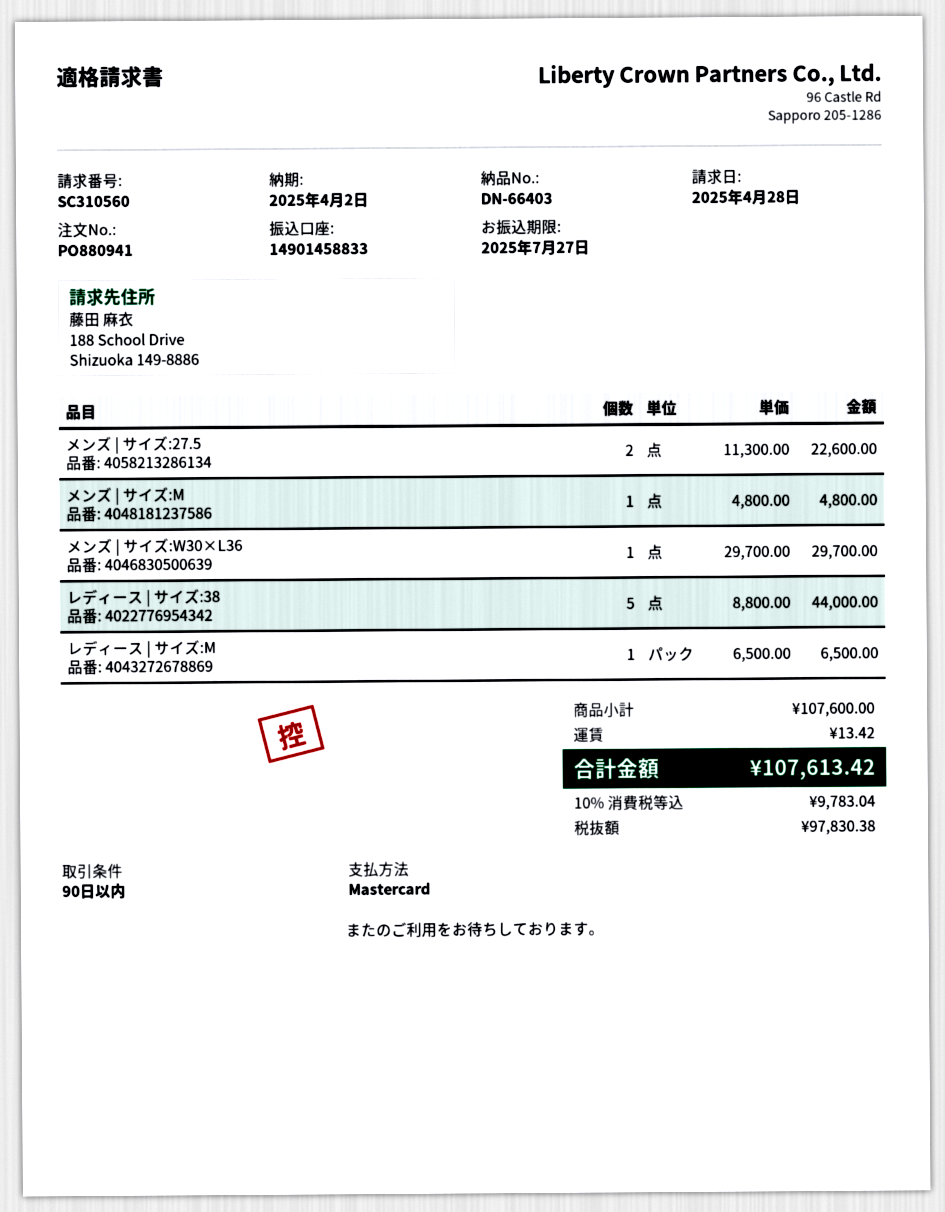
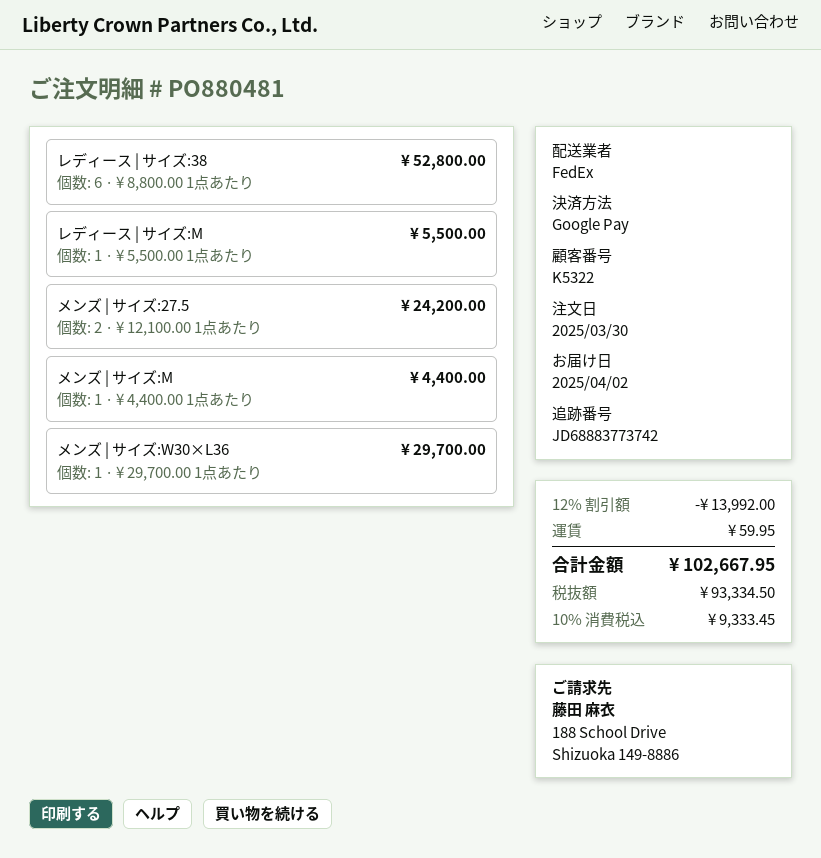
order number: PO880941 -> PO880481
payment method: Mastercard -> Google Pay
メンズ | サイズ:27.5: 2 x 11300.00 = 22600.00 -> 2 x 12100.00 = 24200.00
メンズ | サイズ:M: 1 x 4800.00 = 4800.00 -> 1 x 4400.00 = 4400.00
レディース | サイズ:38: 5 x 8800.00 = 44000.00 -> 6 x 8800.00 = 52800.00
レディース | サイズ:M: 1 x 6500.00 = 6500.00 -> 1 x 5500.00 = 5500.00
discount: none -> 12% = 13992.00
shipping: 13.42 -> 59.95
net: 97830.38 -> 93334.50
tax: 10% = 9783.04 -> 10% = 9333.45
total: 107613.42 -> 102667.95

